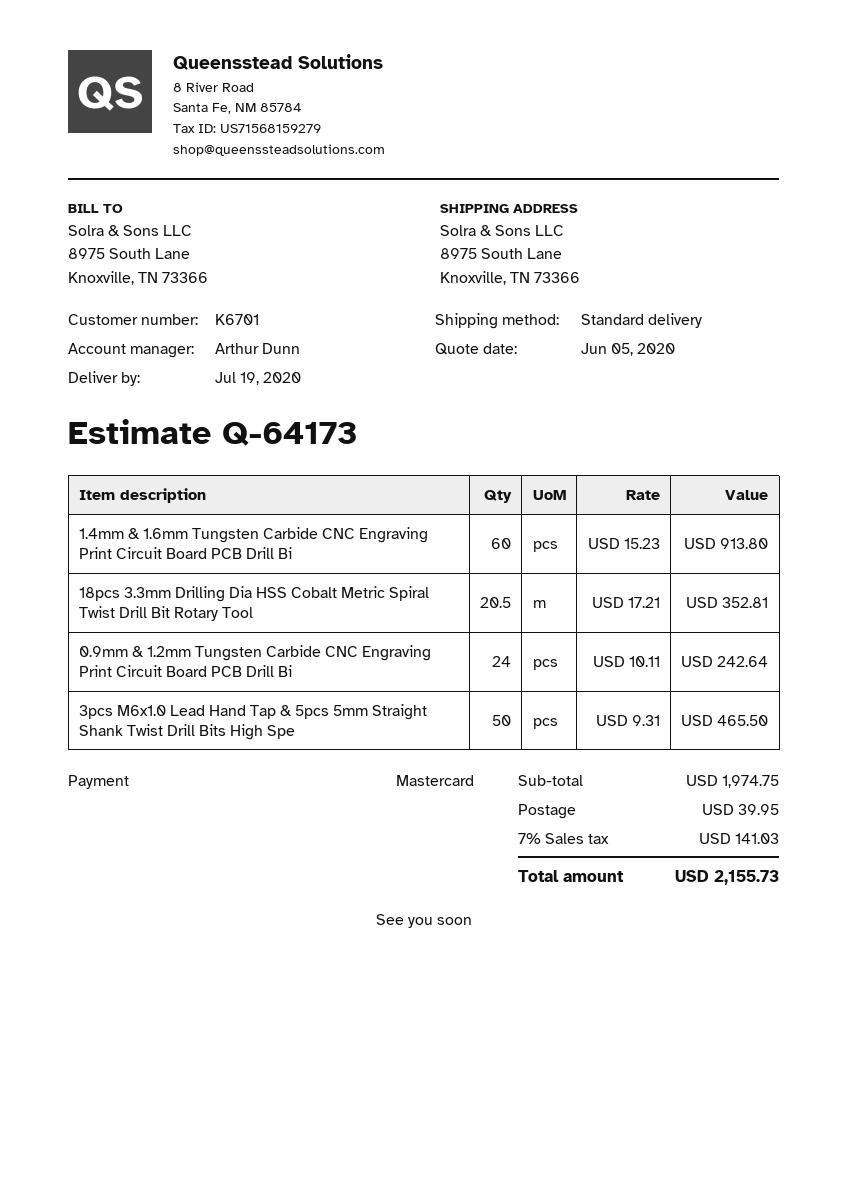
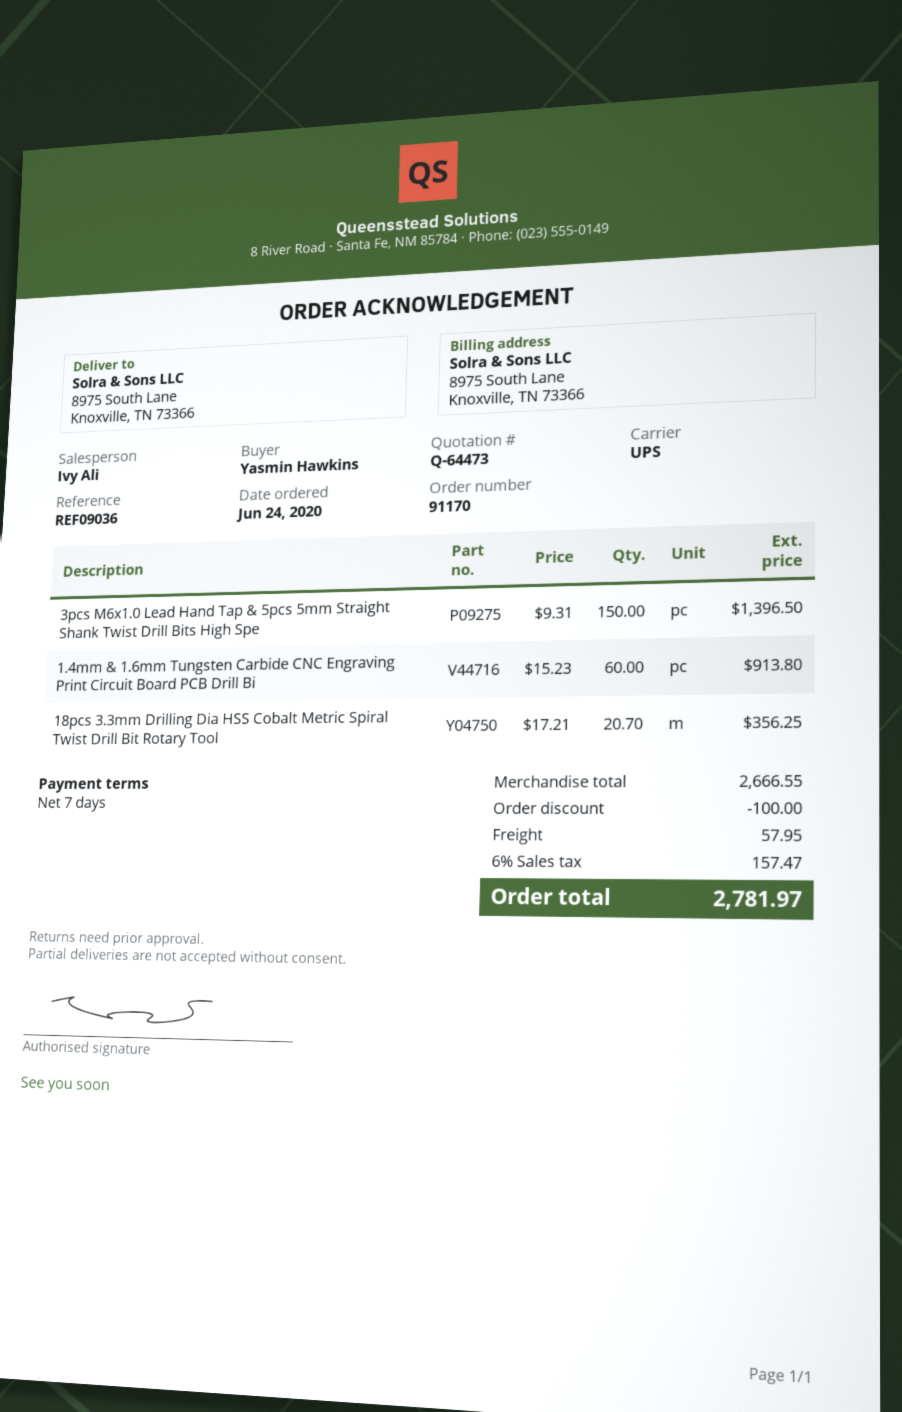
quote number: Q-64173 -> Q-64473
sales rep: Arthur Dunn -> Ivy Ali
shipping method: standard -> UPS
18pcs 3.3mm Drilling Dia HSS Cobalt Metric Spiral Twist Drill Bit Rotary Tool: 20.5 x 17.21 = 352.81 -> 20.7 x 17.21 = 356.25
0.9mm & 1.2mm Tungsten Carbide CNC Engraving Print Circuit Board PCB Drill Bi: 24 x 10.11 = 242.64 -> none
3pcs M6x1.0 Lead Hand Tap & 5pcs 5mm Straight Shank Twist Drill Bits High Spe: 50 x 9.31 = 465.50 -> 150 x 9.31 = 1396.50
subtotal: 1974.75 -> 2666.55
discount: none -> 100.00
shipping: 39.95 -> 57.95
tax: 7% = 141.03 -> 6% = 157.47
total: 2155.73 -> 2781.97

